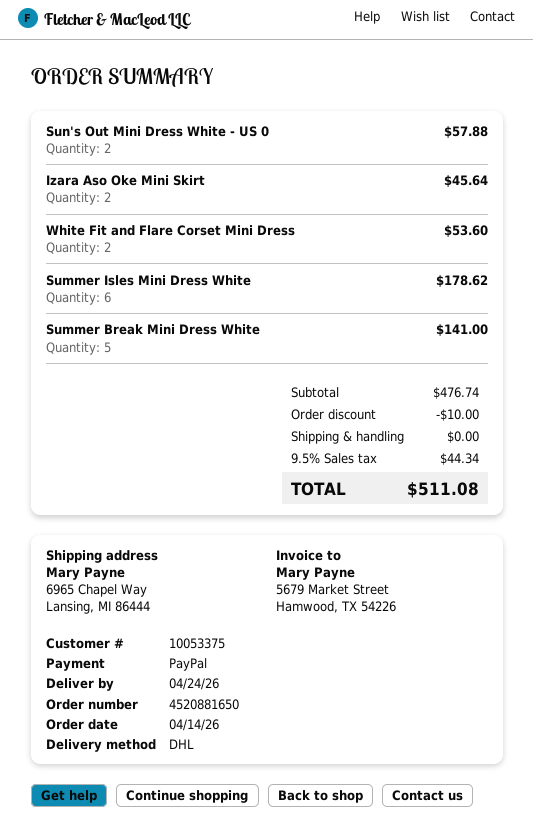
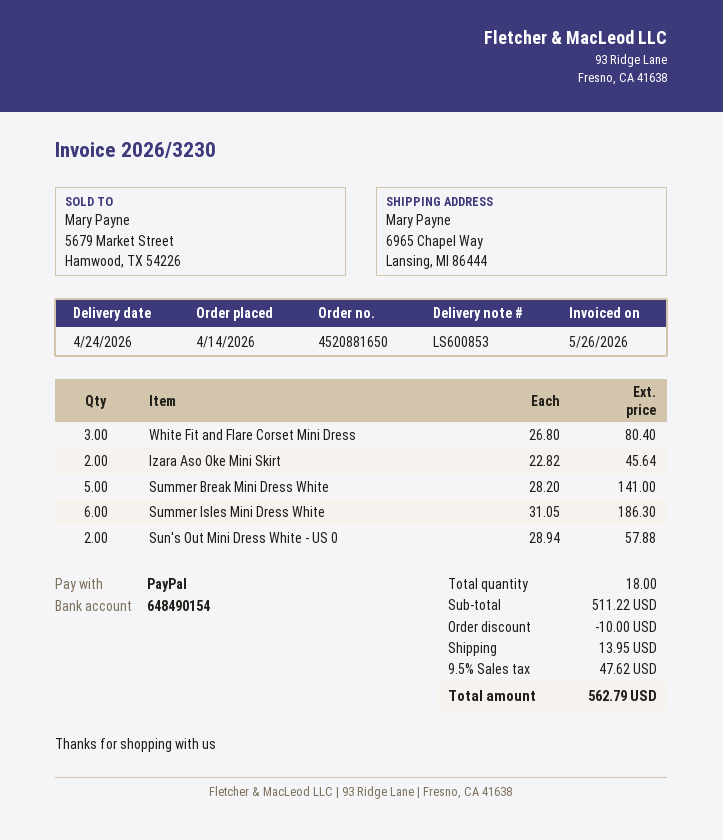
White Fit and Flare Corset Mini Dress: 2 for 53.60 -> 3 for 80.40
Summer Isles Mini Dress White: 6 for 178.62 -> 6 for 186.30
subtotal: 476.74 -> 511.22
shipping: 0.00 -> 13.95
tax: 9.5% = 44.34 -> 9.5% = 47.62
total: 511.08 -> 562.79

